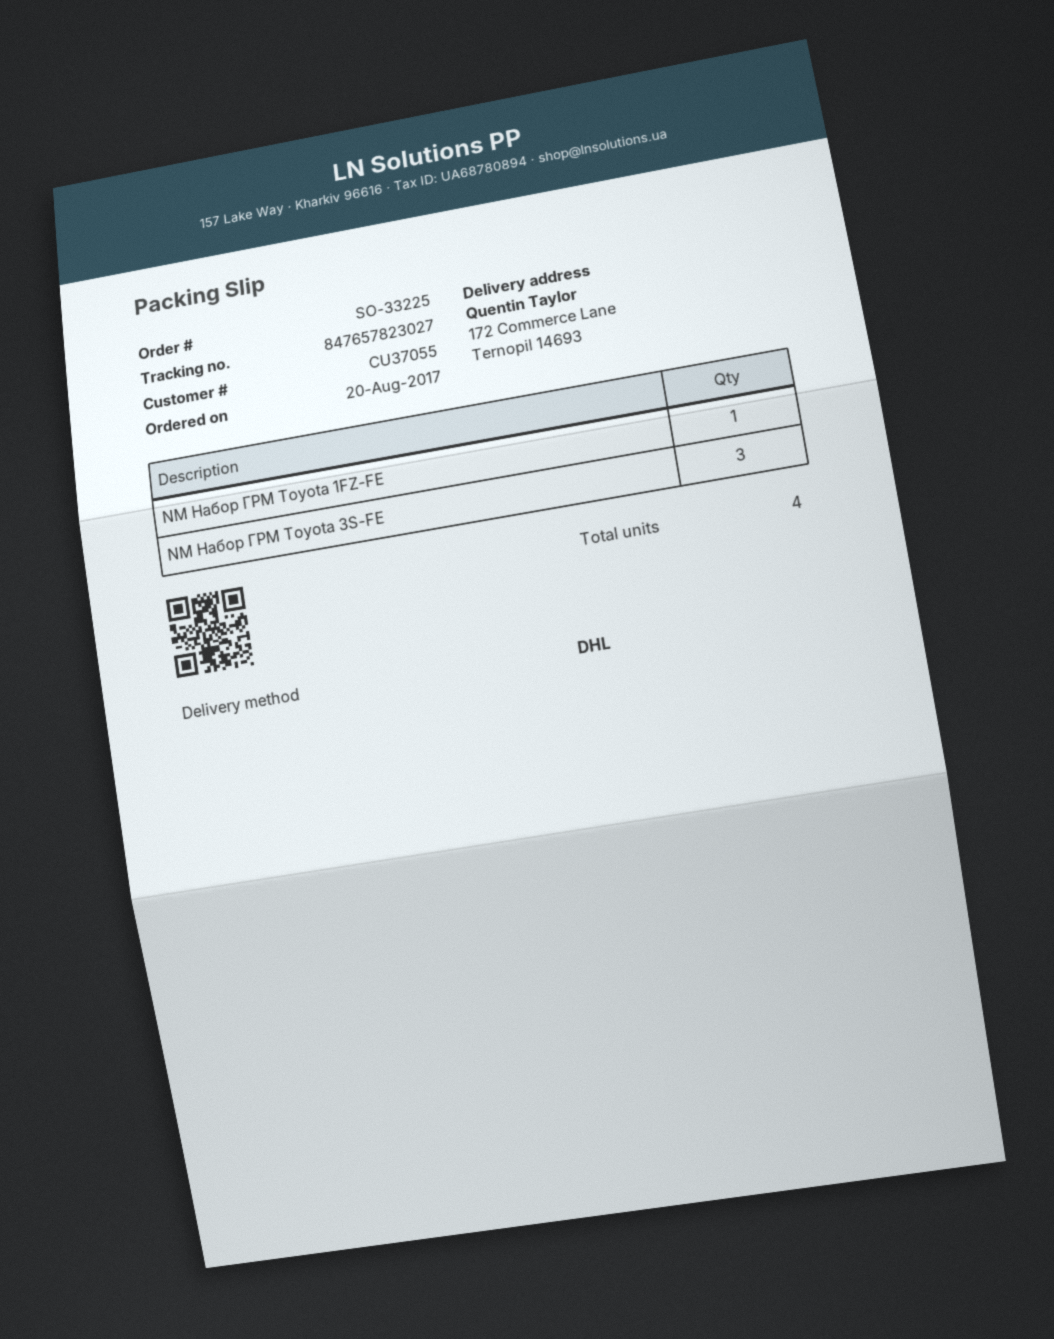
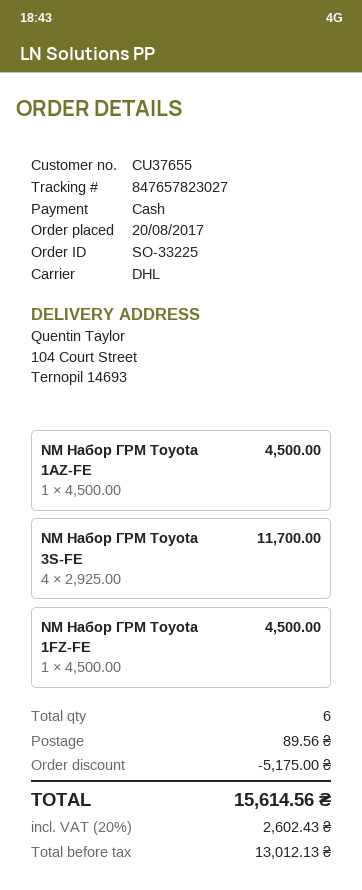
customer number: CU37055 -> CU37655
ship to: 172 Commerce Lane, Ternopil 14693 -> 104 Court Street, Ternopil 14693
NM Набор ГРМ Toyota 3S-FE: 3 -> 4
NM Набор ГРМ Toyota 1AZ-FE: none -> 1
total quantity: 4 -> 6

